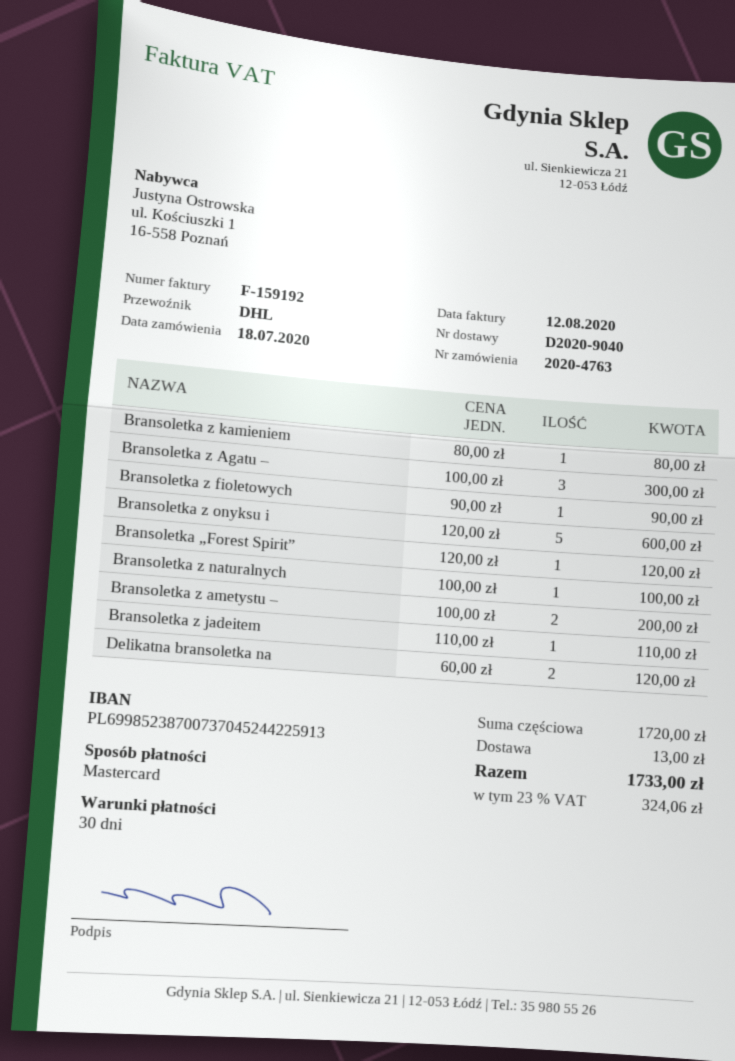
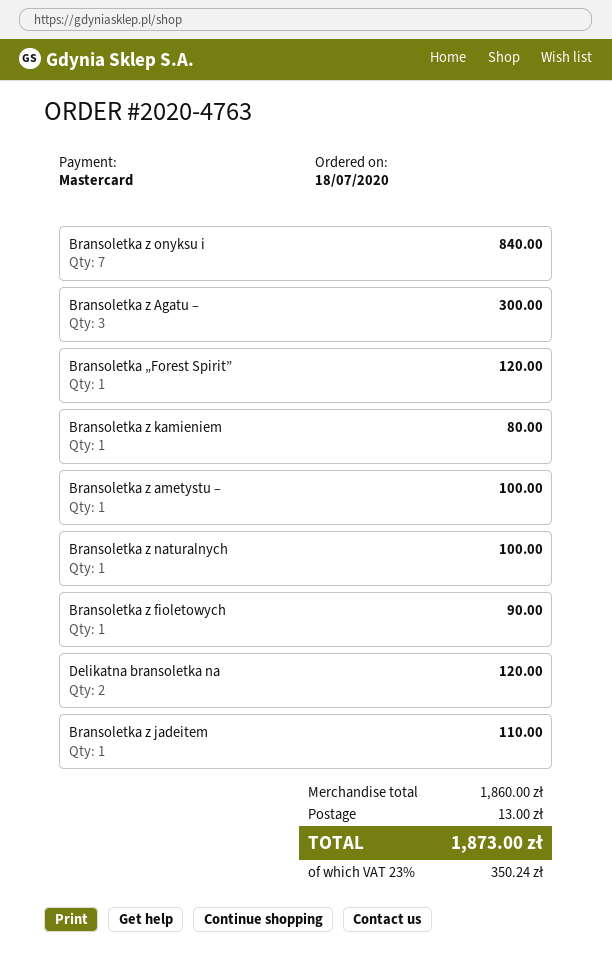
Bransoletka z onyksu i: 5 for 600.00 -> 7 for 840.00
Bransoletka z ametystu –: 2 for 200.00 -> 1 for 100.00
subtotal: 1720.00 -> 1860.00
tax: 23% = 324.06 -> 23% = 350.24
total: 1733.00 -> 1873.00

